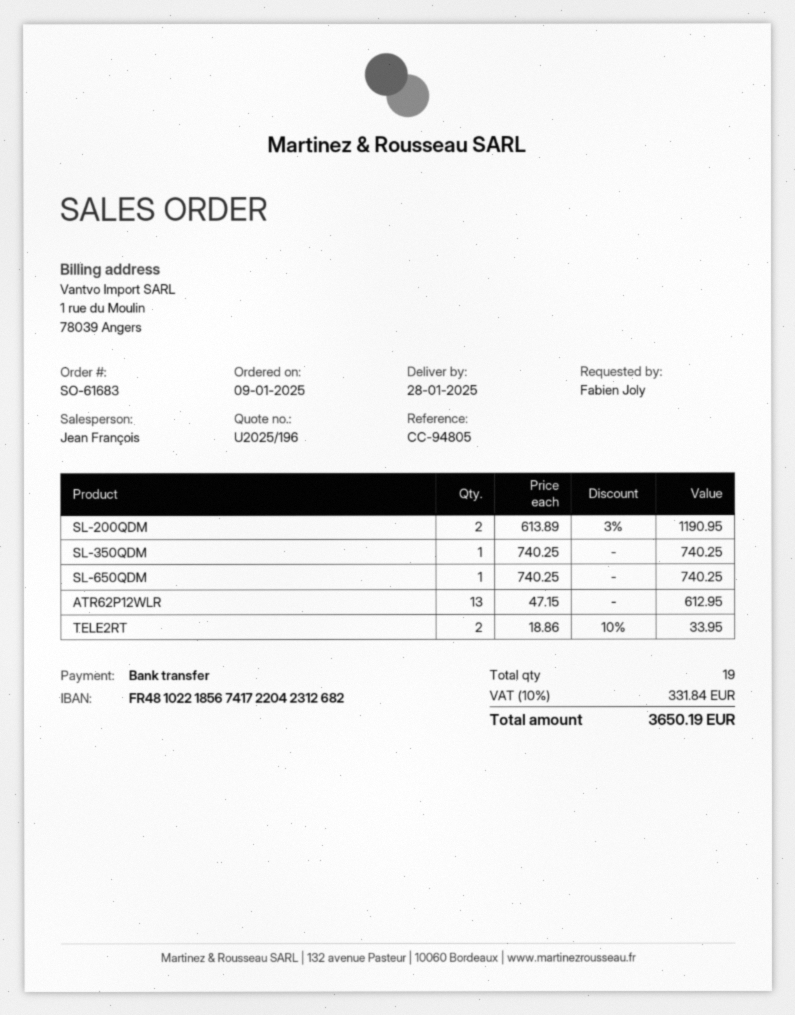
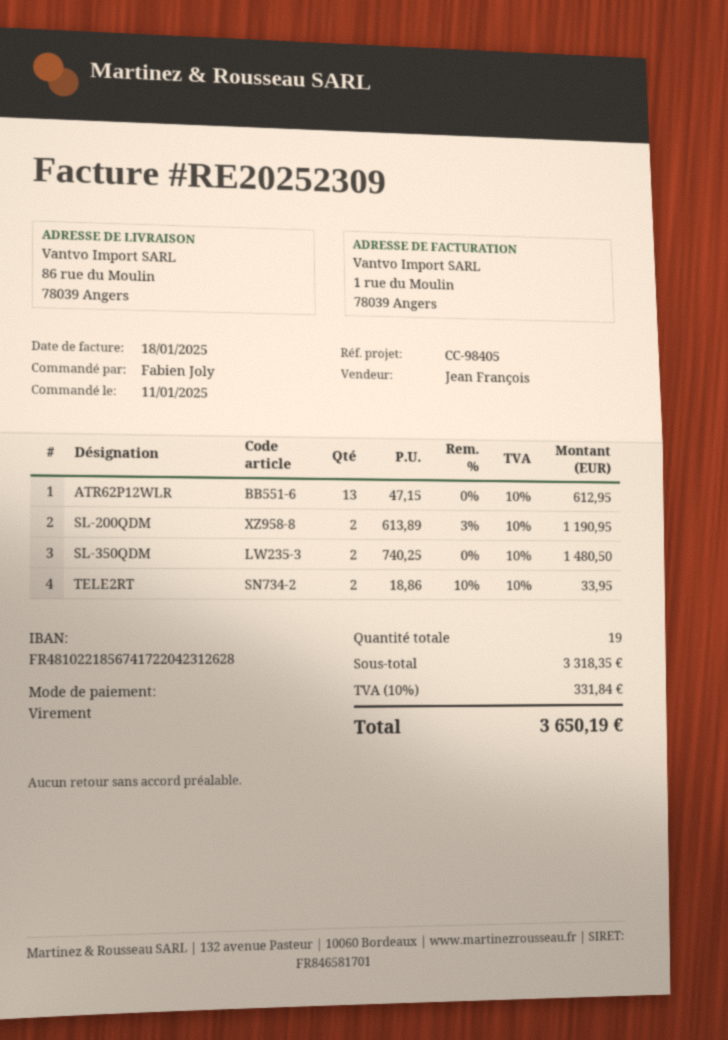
order date: 2025-01-09 -> 2025-01-11
reference: CC-94805 -> CC-98405
bank account: FR4810221856741722042312682 -> FR4810221856741722042312628
SL-350QDM: 1 x 740.25 = 740.25 -> 2 x 740.25 = 1480.50
SL-650QDM: 1 x 740.25 = 740.25 -> none

